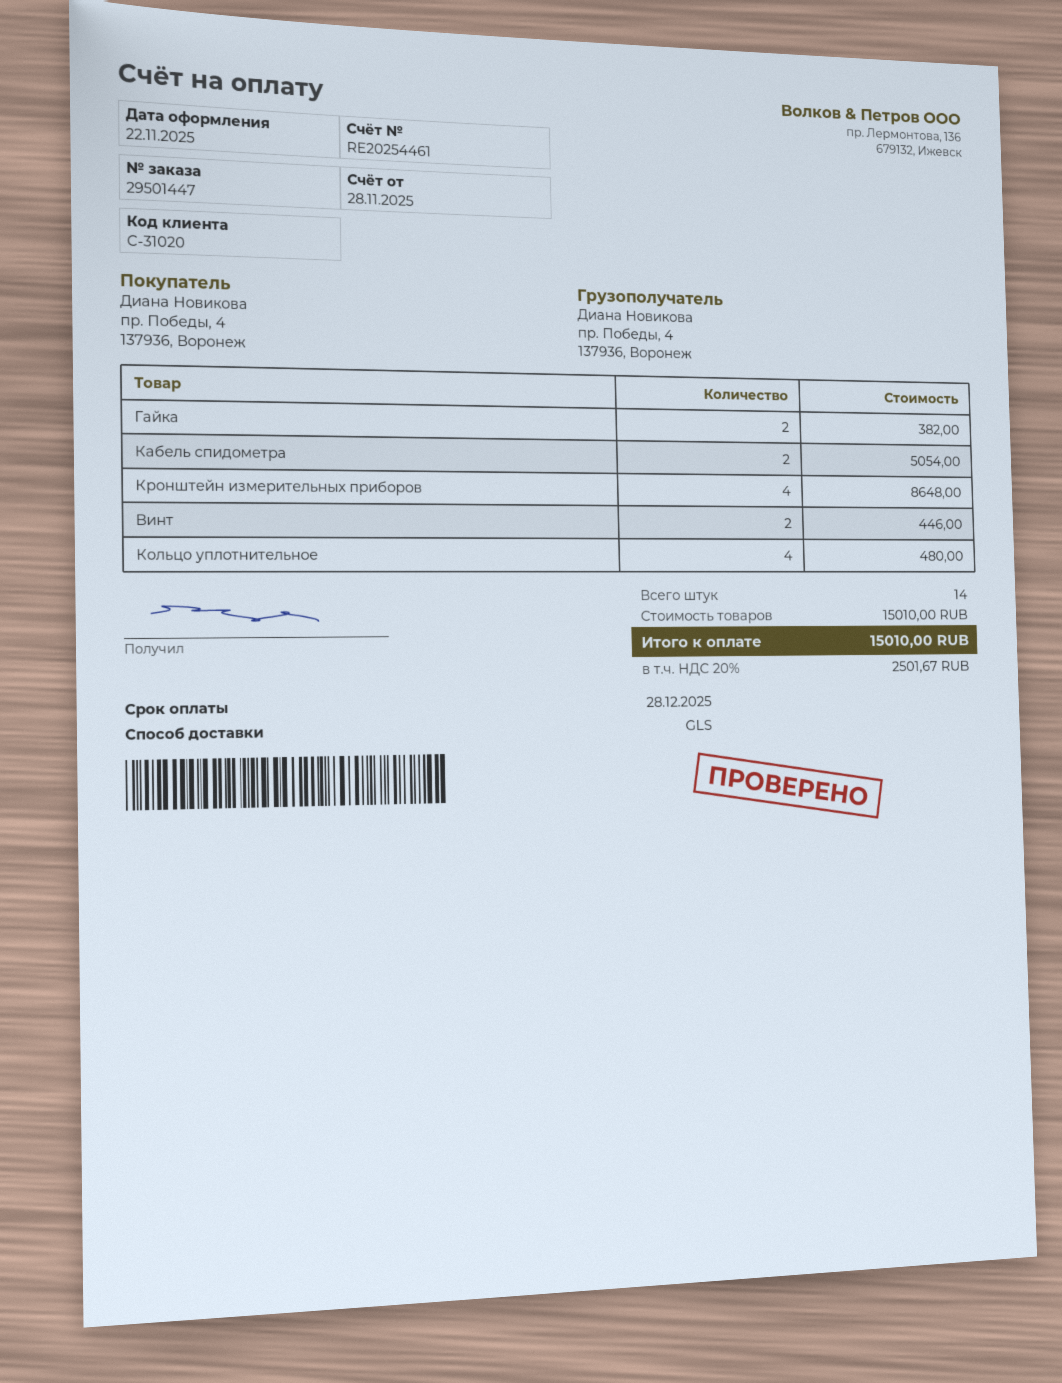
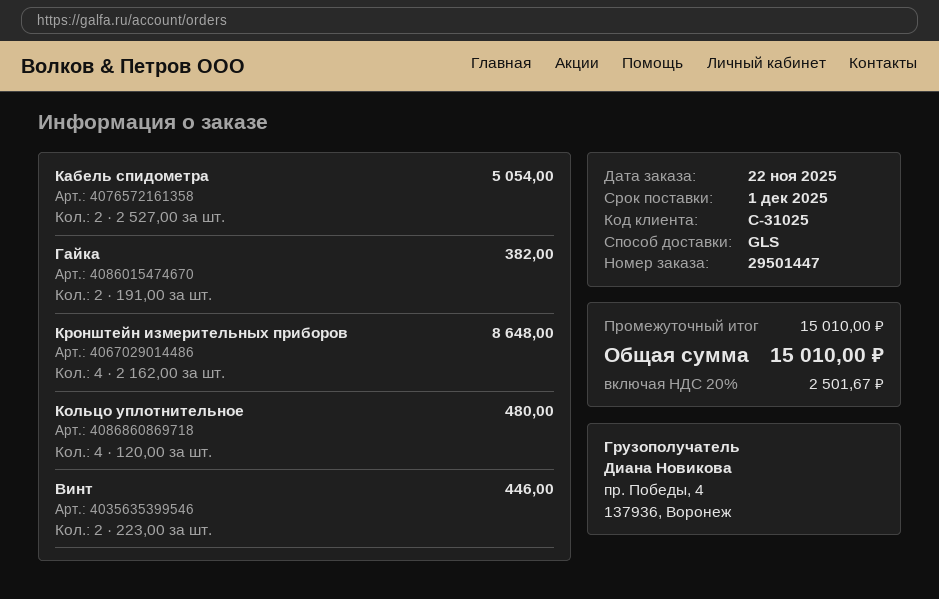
customer number: C-31020 -> C-31025

